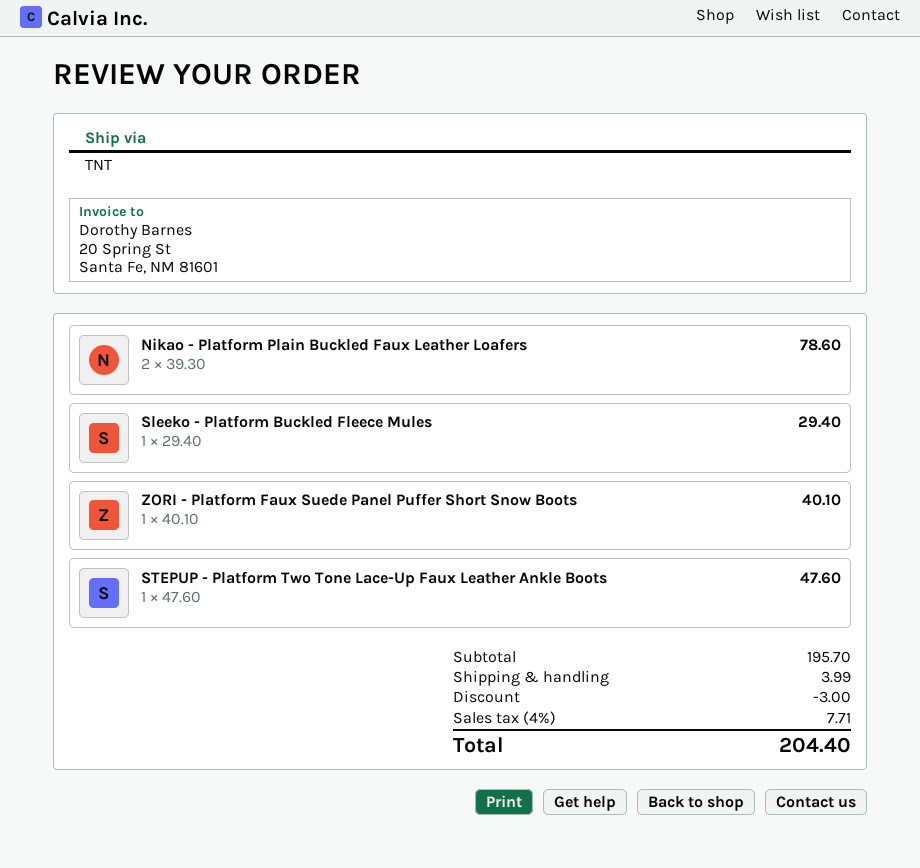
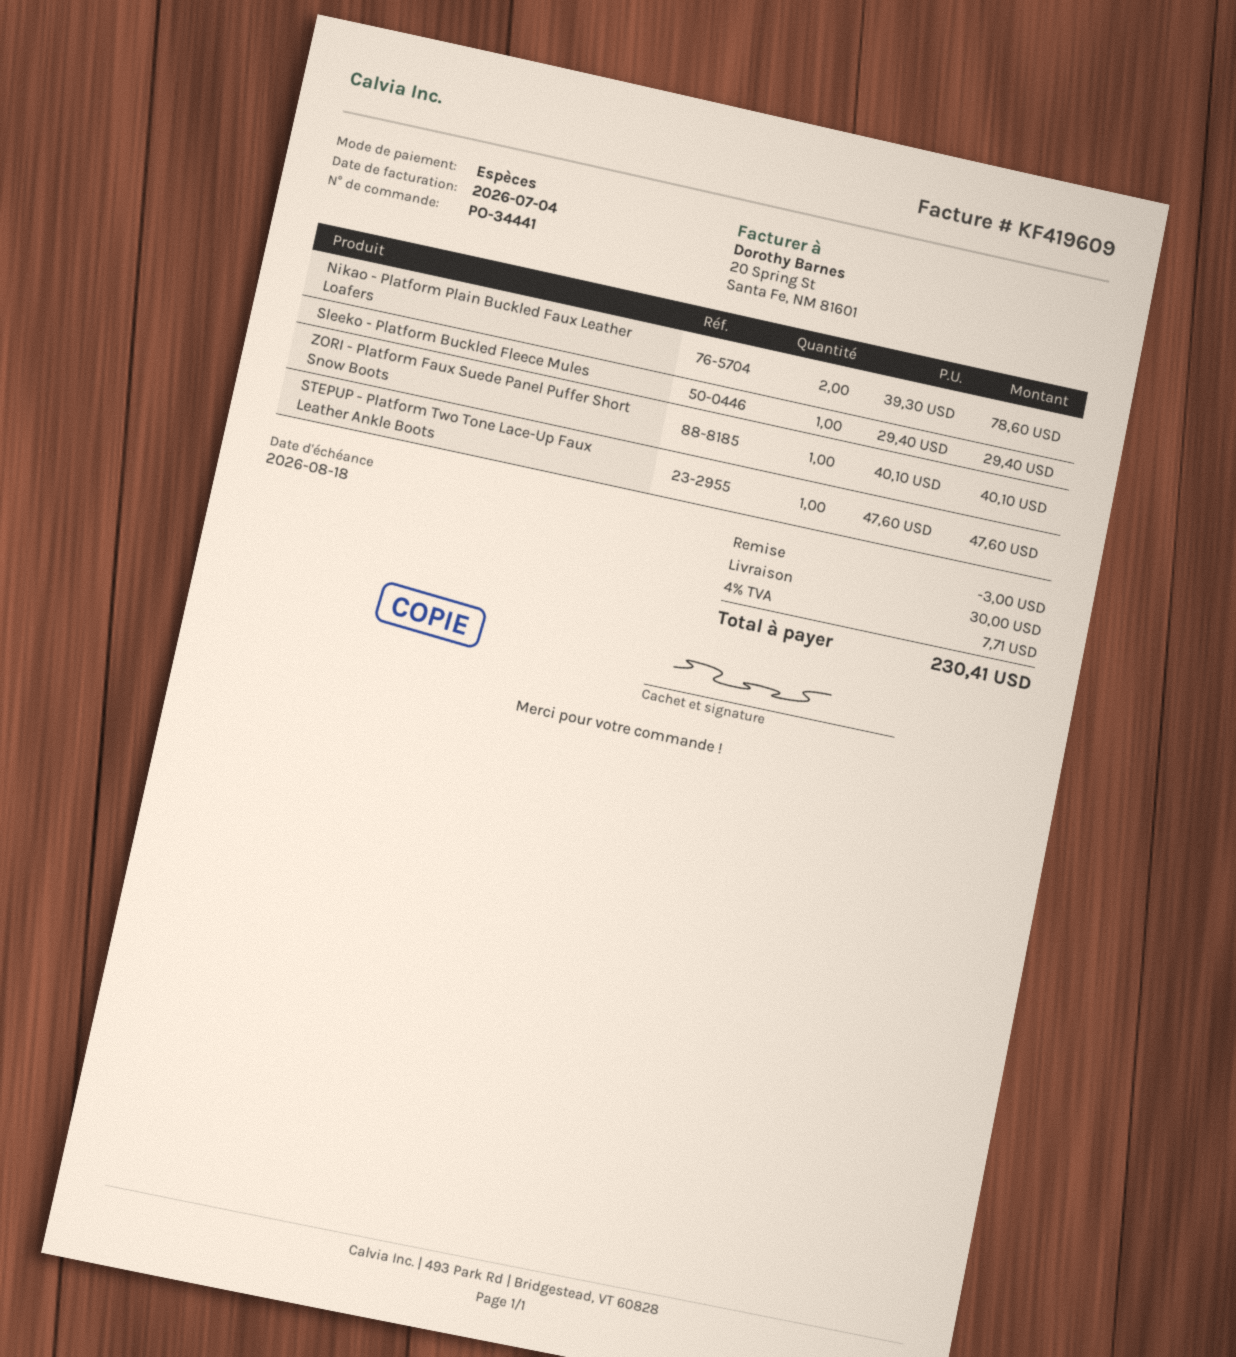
shipping: 3.99 -> 30.00
total: 204.40 -> 230.41

